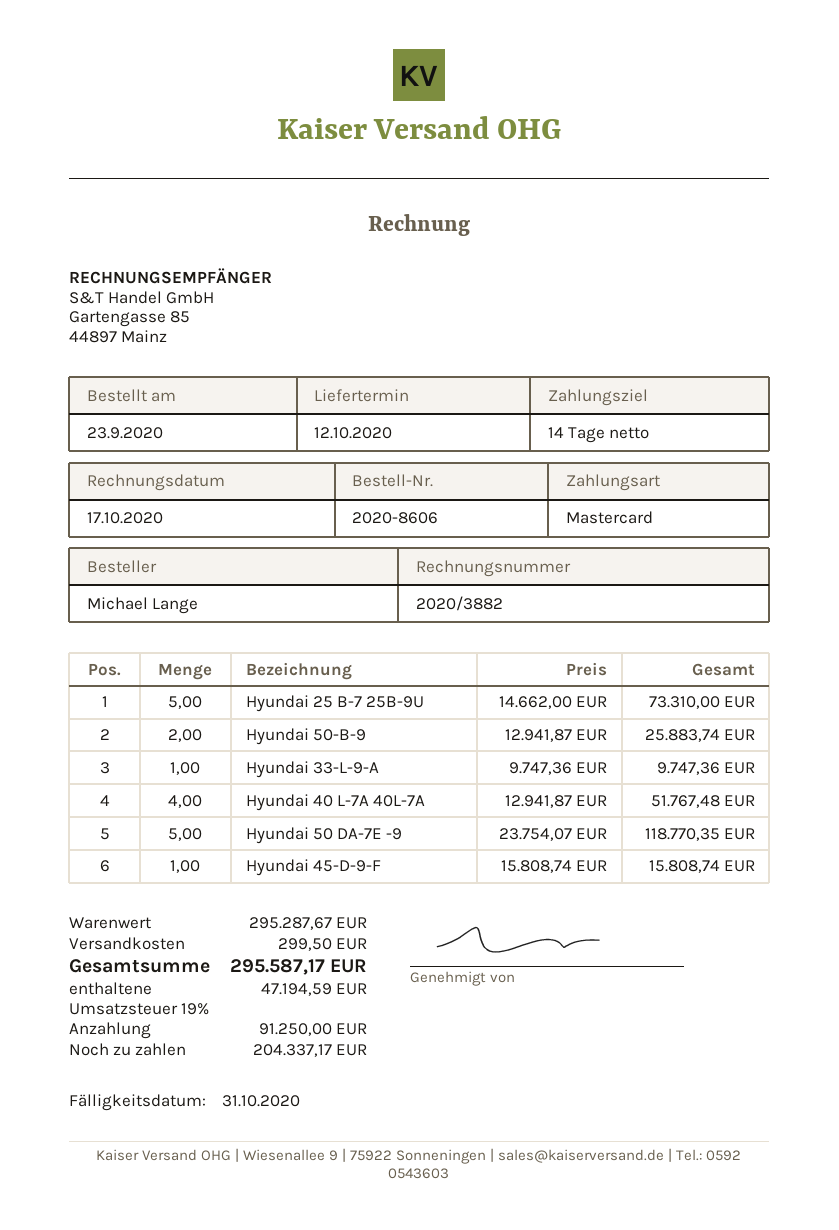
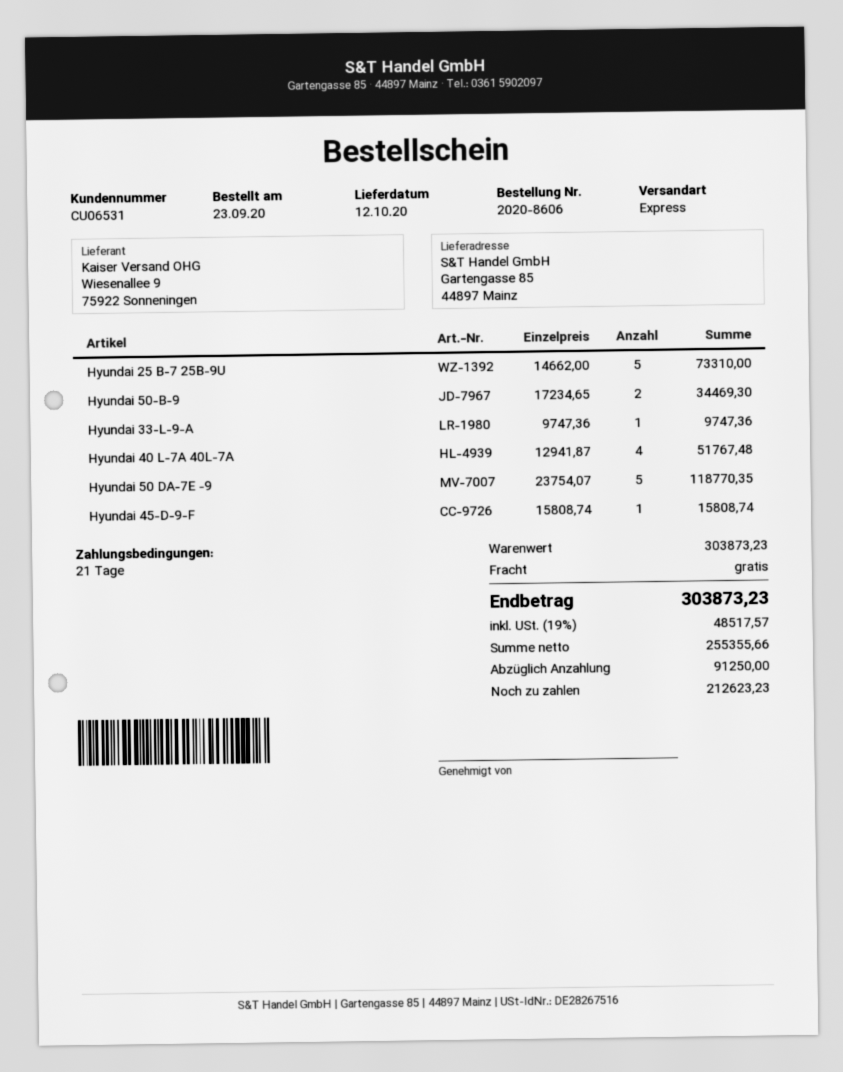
payment terms: 14 days -> 21 days
Hyundai 50-B-9: 2 x 12941.87 = 25883.74 -> 2 x 17234.65 = 34469.30
subtotal: 295287.67 -> 303873.23
shipping: 299.50 -> 0.00
tax: 19% = 47194.59 -> 19% = 48517.57
total: 295587.17 -> 303873.23
balance: 204337.17 -> 212623.23

